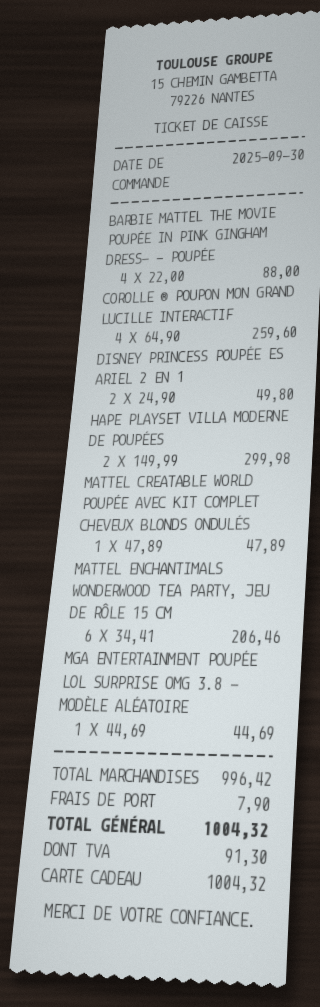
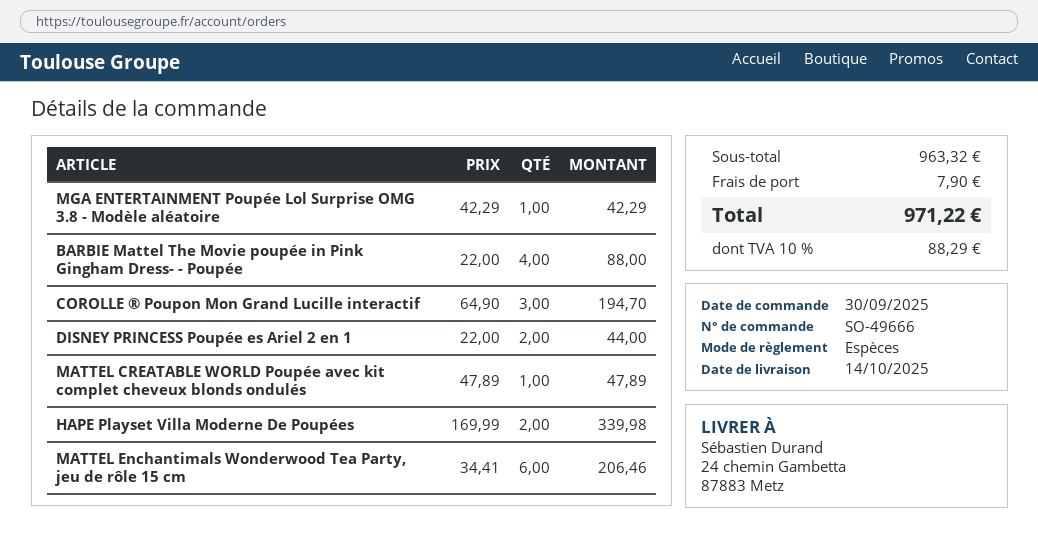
payment method: gift card -> cash
COROLLE ® POUPON MON GRAND LUCILLE INTERACTIF: 4 x 64.90 = 259.60 -> 3 x 64.90 = 194.70
DISNEY PRINCESS POUPÉE ES ARIEL 2 EN 1: 2 x 24.90 = 49.80 -> 2 x 22.00 = 44.00
HAPE PLAYSET VILLA MODERNE DE POUPÉES: 2 x 149.99 = 299.98 -> 2 x 169.99 = 339.98
MGA ENTERTAINMENT POUPÉE LOL SURPRISE OMG 3.8 - MODÈLE ALÉATOIRE: 1 x 44.69 = 44.69 -> 1 x 42.29 = 42.29
subtotal: 996.42 -> 963.32
tax: 91.30 -> 88.29
total: 1004.32 -> 971.22

